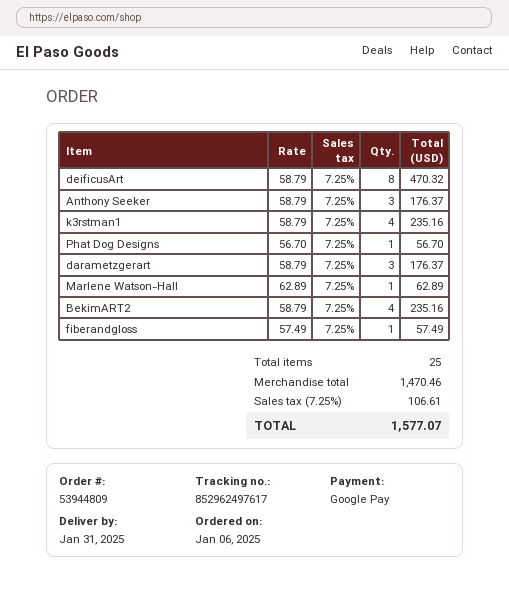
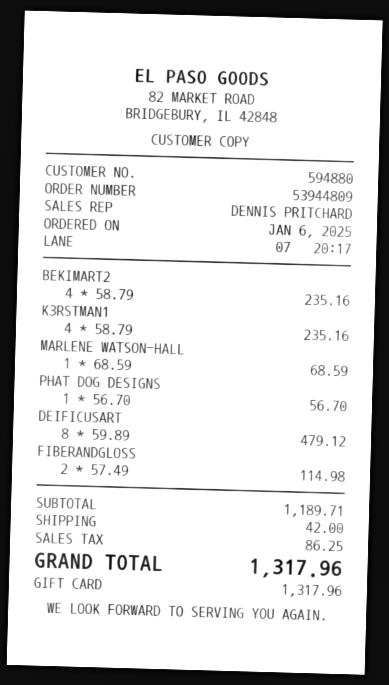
payment method: Google Pay -> gift card
deificusArt: 8 x 58.79 = 470.32 -> 8 x 59.89 = 479.12
Anthony Seeker: 3 x 58.79 = 176.37 -> none
darametzgerart: 3 x 58.79 = 176.37 -> none
Marlene Watson-Hall: 1 x 62.89 = 62.89 -> 1 x 68.59 = 68.59
fiberandgloss: 1 x 57.49 = 57.49 -> 2 x 57.49 = 114.98
subtotal: 1470.46 -> 1189.71
shipping: none -> 42.00
tax: 106.61 -> 86.25
total: 1577.07 -> 1317.96

